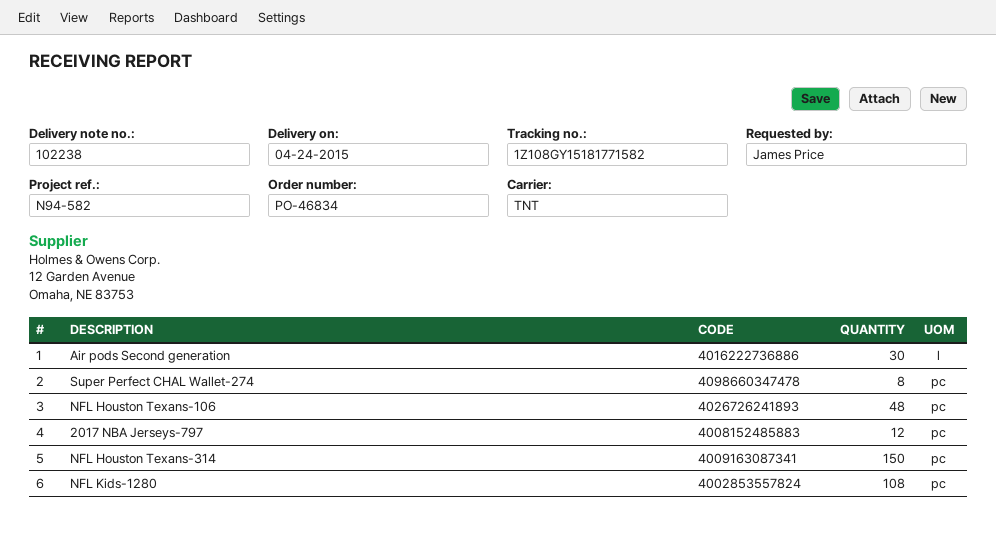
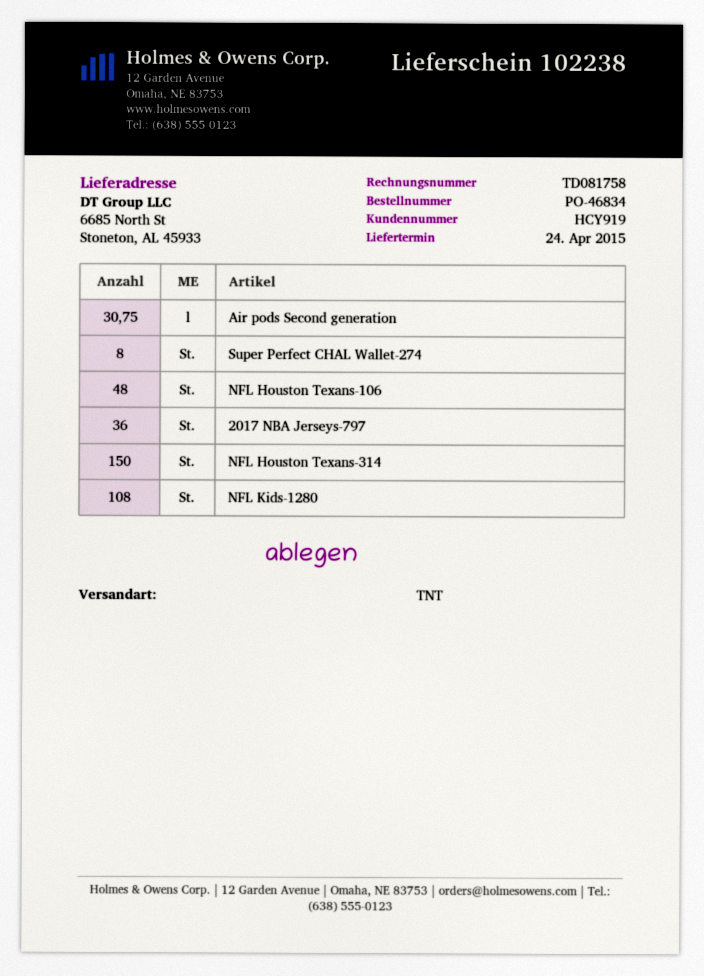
Air pods Second generation: 30 -> 30.75
2017 NBA Jerseys-797: 12 -> 36

